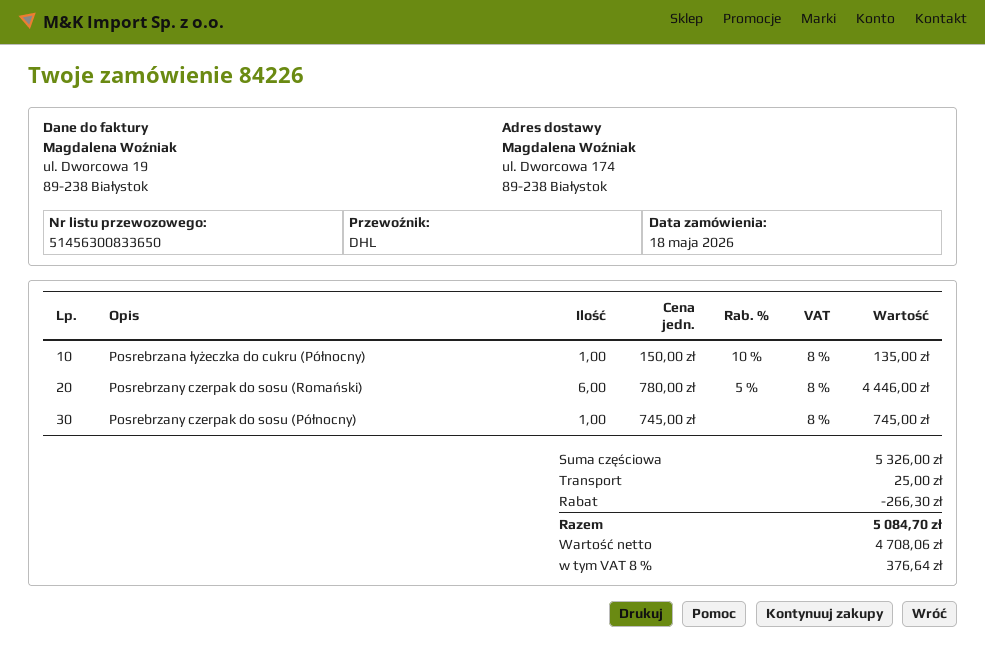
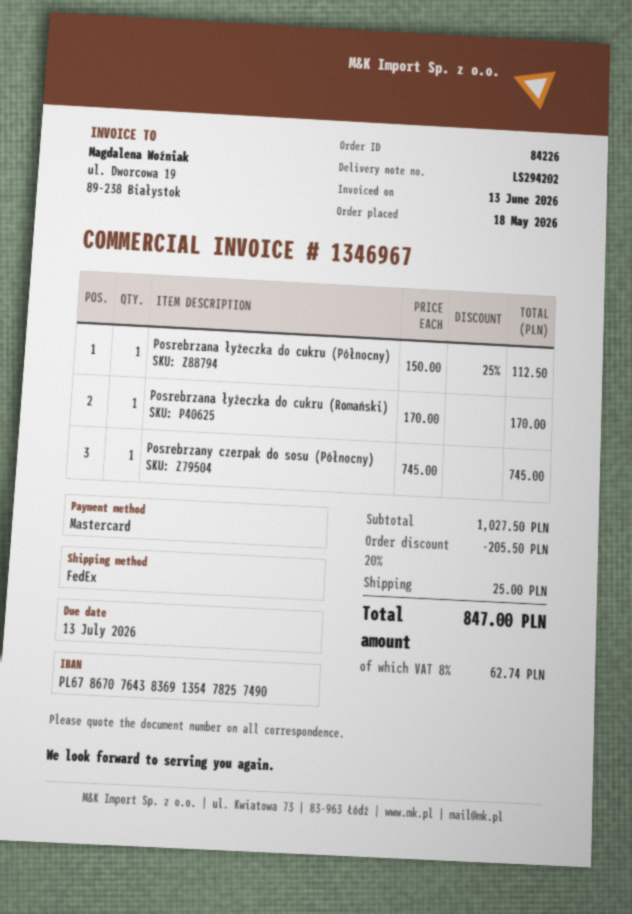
shipping method: DHL -> FedEx
Posrebrzana łyżeczka do cukru (Północny): 1 x 150.00 - 10% = 135.00 -> 1 x 150.00 - 25% = 112.50
Posrebrzany czerpak do sosu (Romański): 6 x 780.00 - 5% = 4446.00 -> none
Posrebrzana łyżeczka do cukru (Romański): none -> 1 x 170.00 = 170.00
subtotal: 5326.00 -> 1027.50
discount: 266.30 -> 205.50
tax: 8% = 376.64 -> 8% = 62.74
total: 5084.70 -> 847.00

